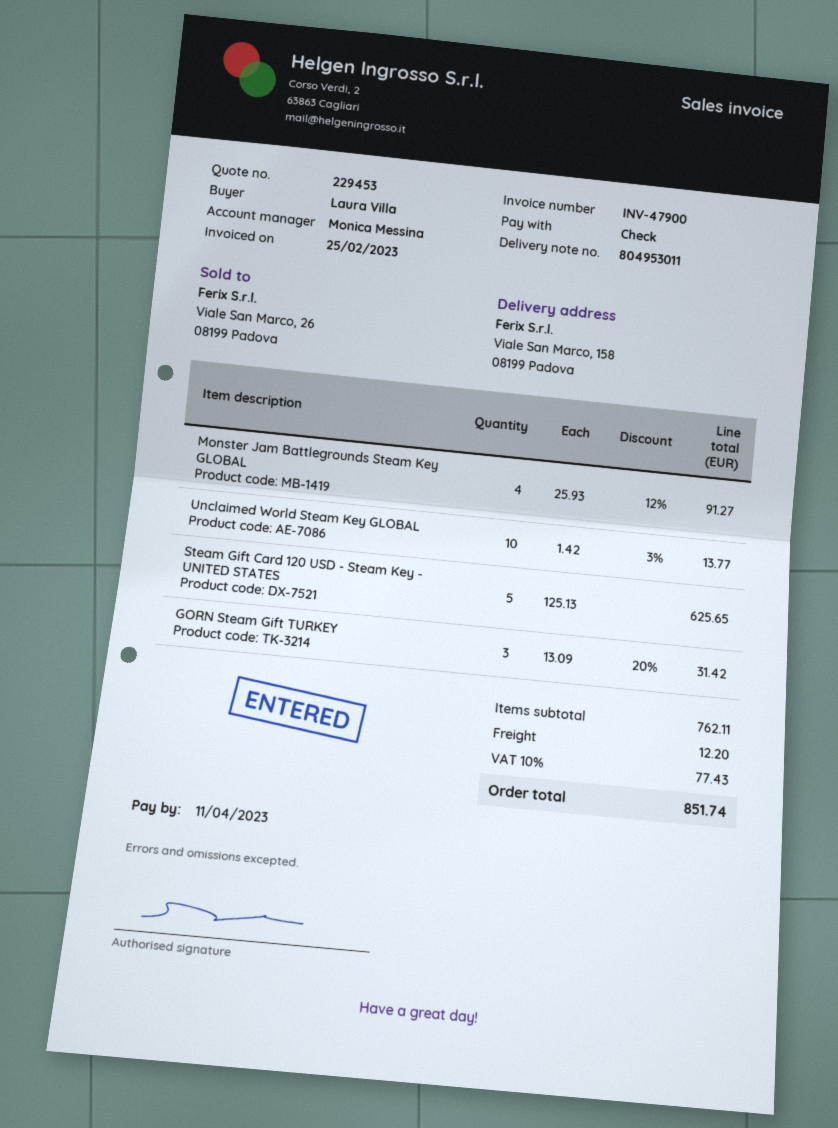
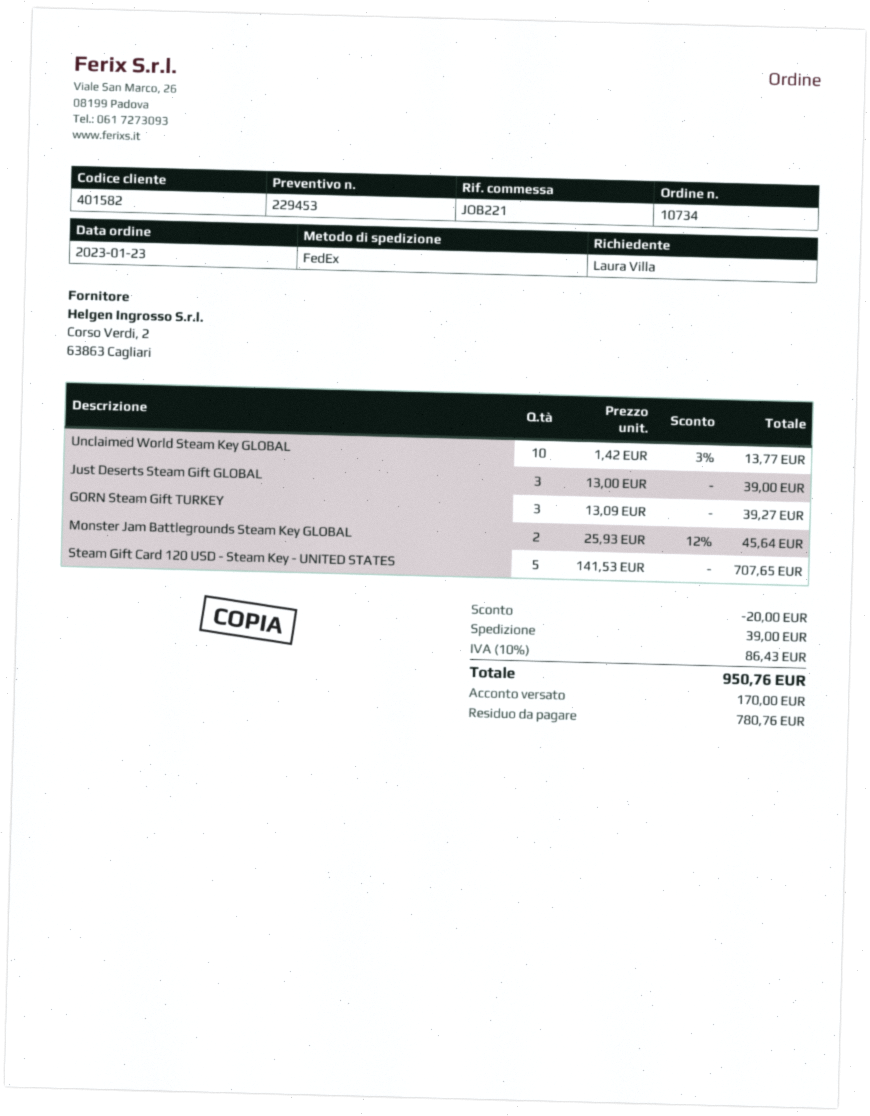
Monster Jam Battlegrounds Steam Key GLOBAL: 4 x 25.93 - 12% = 91.27 -> 2 x 25.93 - 12% = 45.64
Steam Gift Card 120 USD - Steam Key - UNITED STATES: 5 x 125.13 = 625.65 -> 5 x 141.53 = 707.65
GORN Steam Gift TURKEY: 3 x 13.09 - 20% = 31.42 -> 3 x 13.09 = 39.27
Just Deserts Steam Gift GLOBAL: none -> 3 x 13.00 = 39.00
discount: none -> 20.00
shipping: 12.20 -> 39.00
tax: 10% = 77.43 -> 10% = 86.43
total: 851.74 -> 950.76

